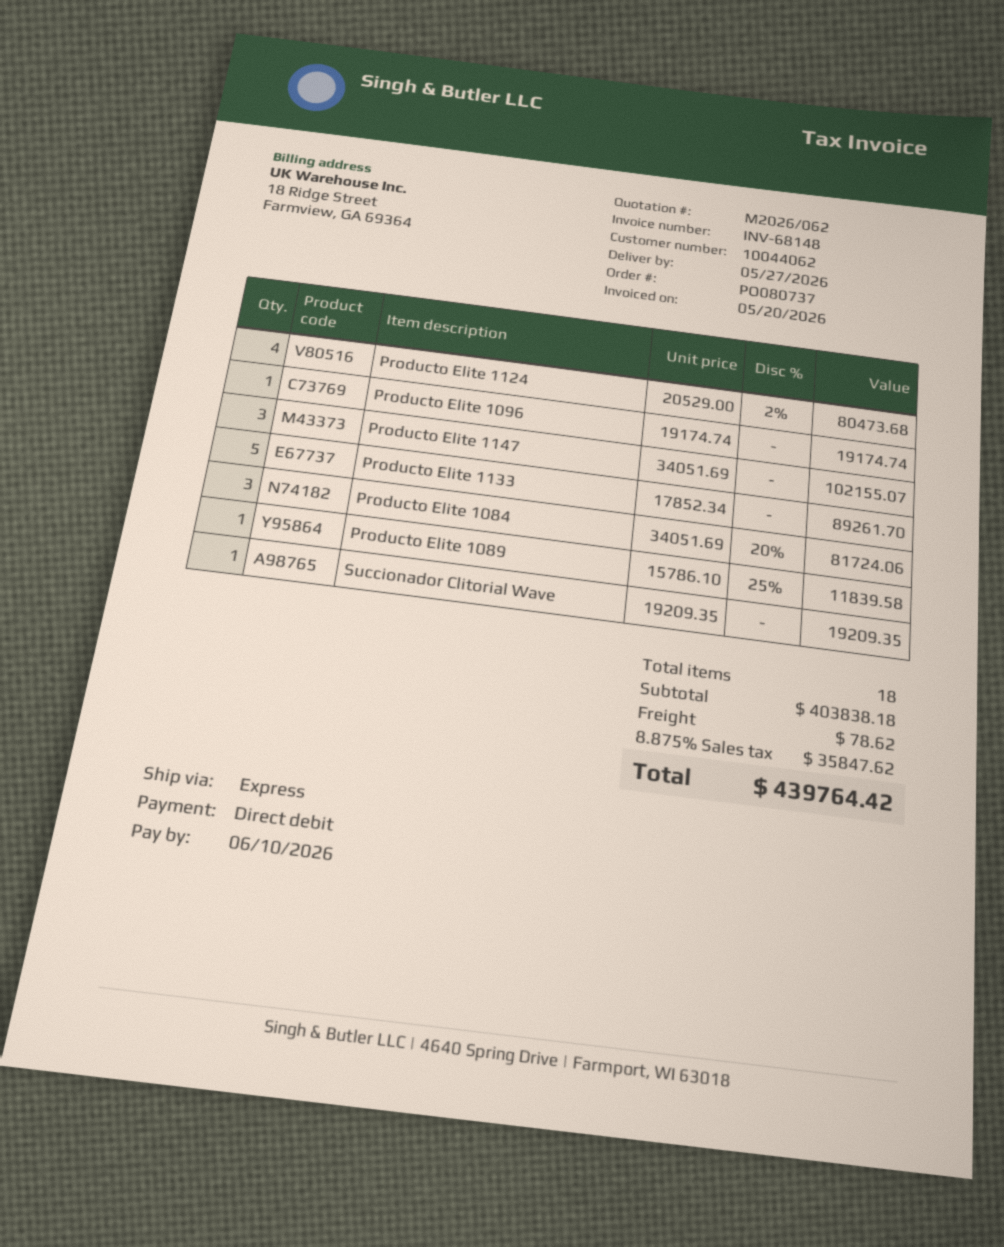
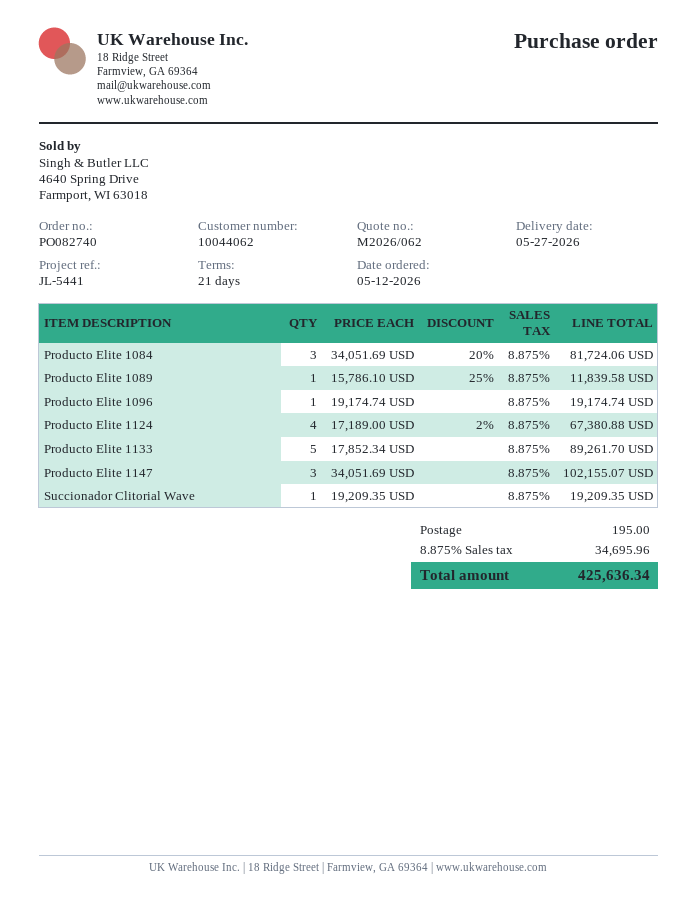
order number: PO080737 -> PO082740
Producto Elite 1124: 4 x 20529.00 - 2% = 80473.68 -> 4 x 17189.00 - 2% = 67380.88
shipping: 78.62 -> 195.00
tax: 8.875% = 35847.62 -> 8.875% = 34695.96
total: 439764.42 -> 425636.34

